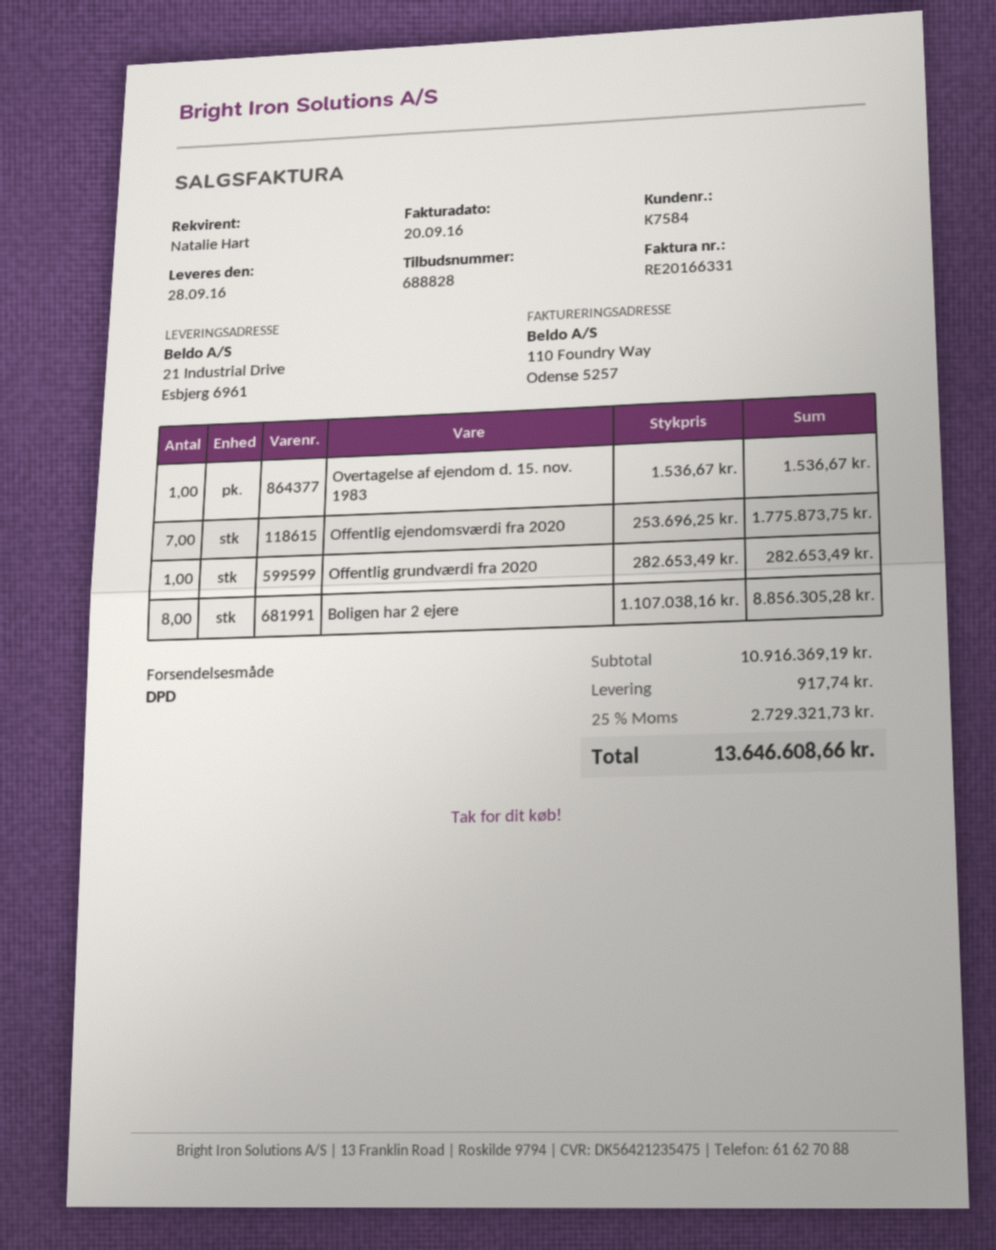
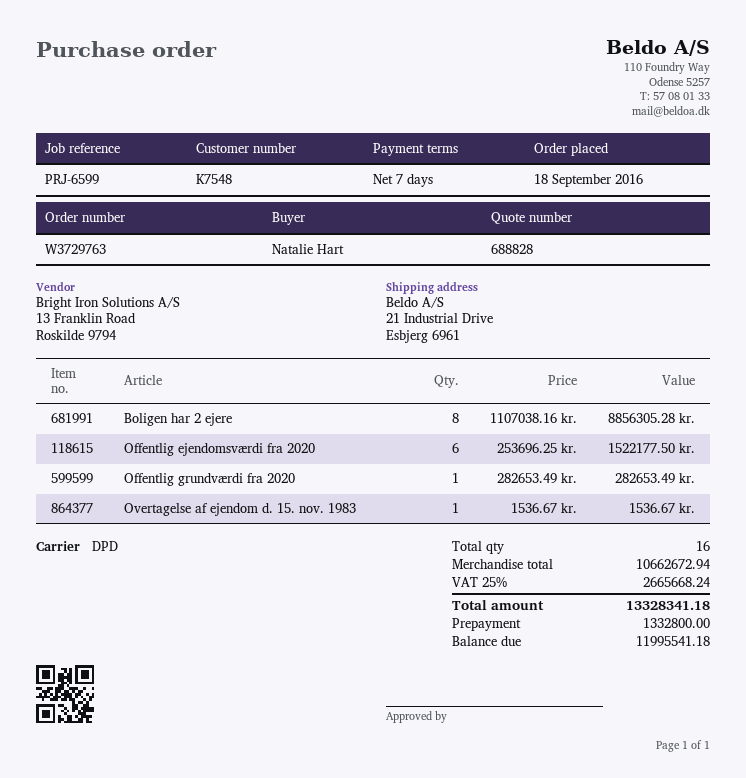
customer number: K7584 -> K7548
Offentlig ejendomsværdi fra 2020: 7 x 253696.25 = 1775873.75 -> 6 x 253696.25 = 1522177.50
subtotal: 10916369.19 -> 10662672.94
shipping: 917.74 -> none
tax: 25% = 2729321.73 -> 25% = 2665668.24
total: 13646608.66 -> 13328341.18

